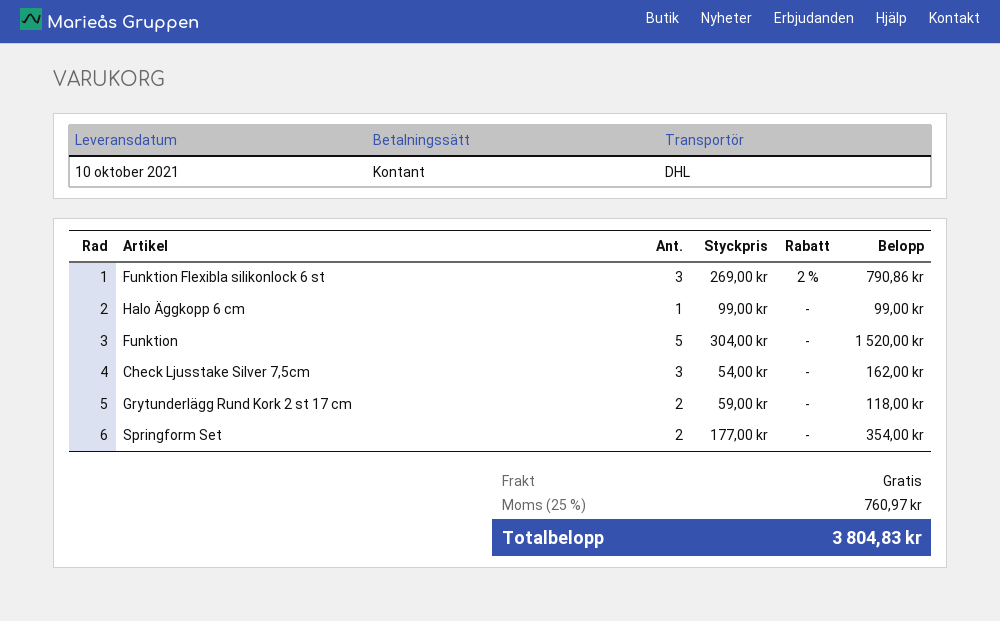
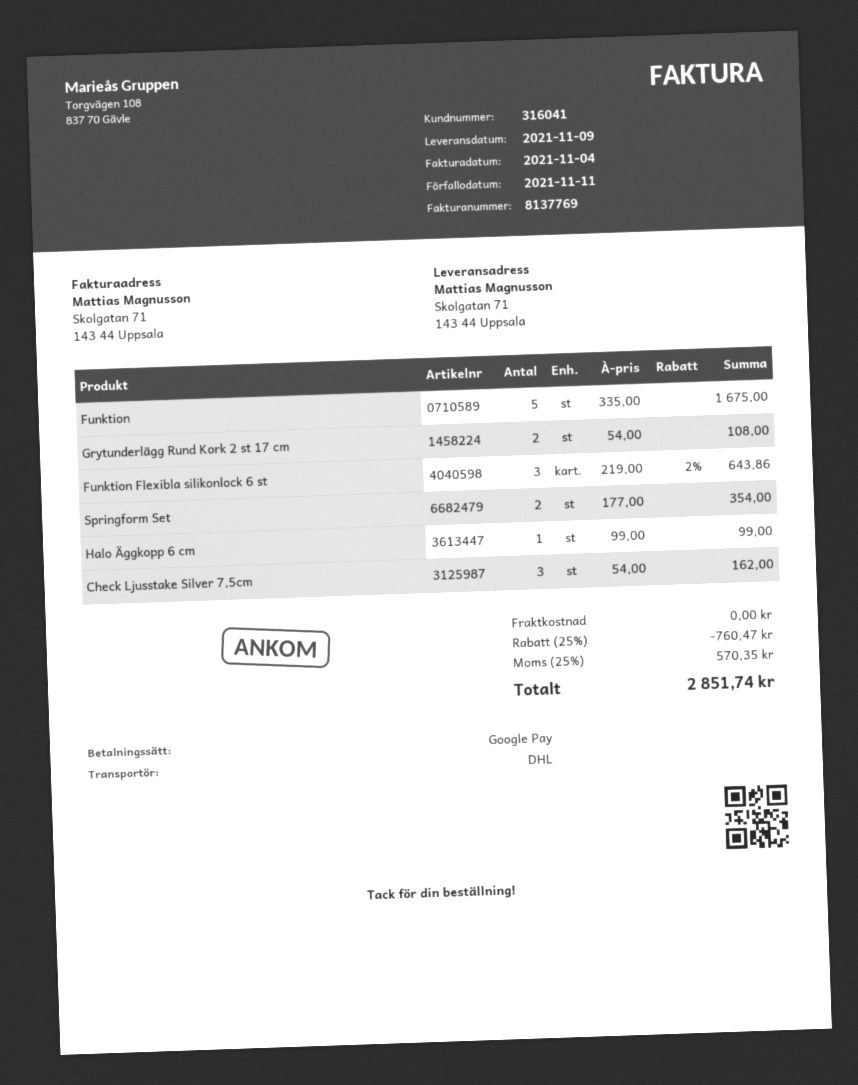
delivery date: 2021-10-10 -> 2021-11-09
payment method: cash -> Google Pay
Funktion Flexibla silikonlock 6 st: 3 x 269.00 - 2% = 790.86 -> 3 x 219.00 - 2% = 643.86
Funktion: 5 x 304.00 = 1520.00 -> 5 x 335.00 = 1675.00
Grytunderlägg Rund Kork 2 st 17 cm: 2 x 59.00 = 118.00 -> 2 x 54.00 = 108.00
discount: none -> 25% = 760.47
tax: 25% = 760.97 -> 25% = 570.35
total: 3804.83 -> 2851.74

